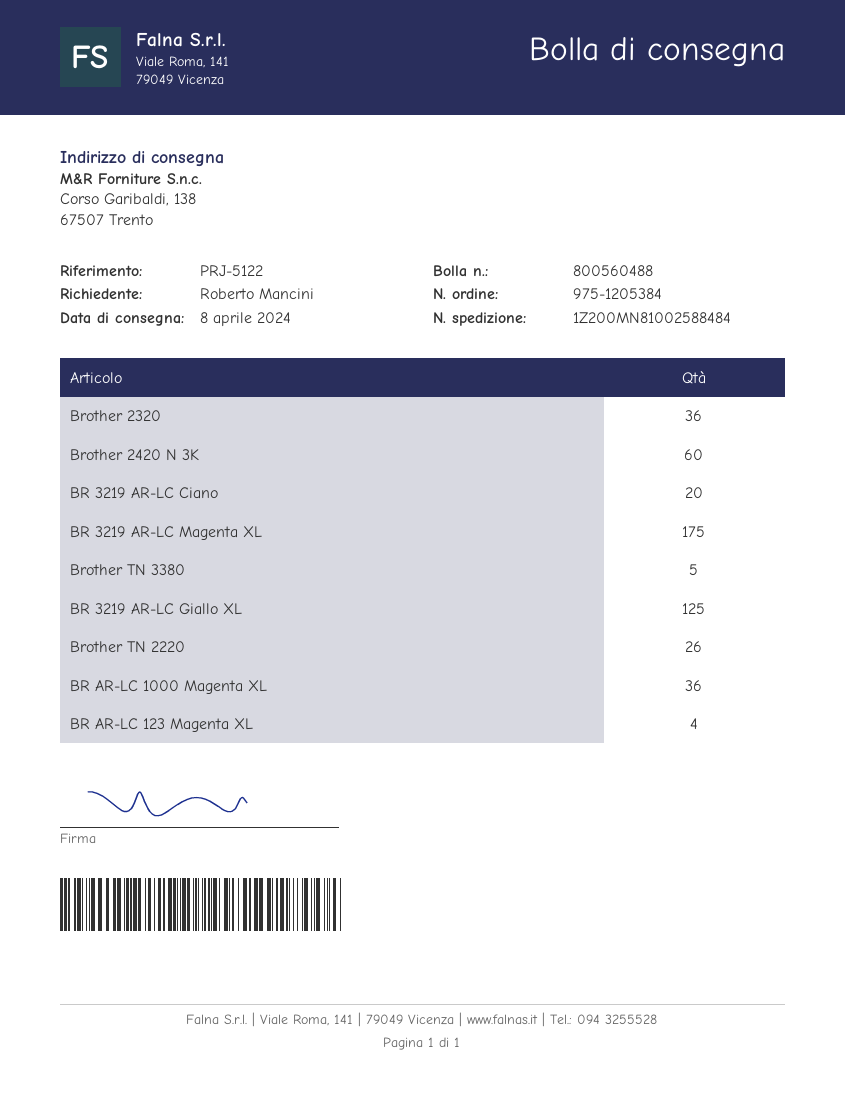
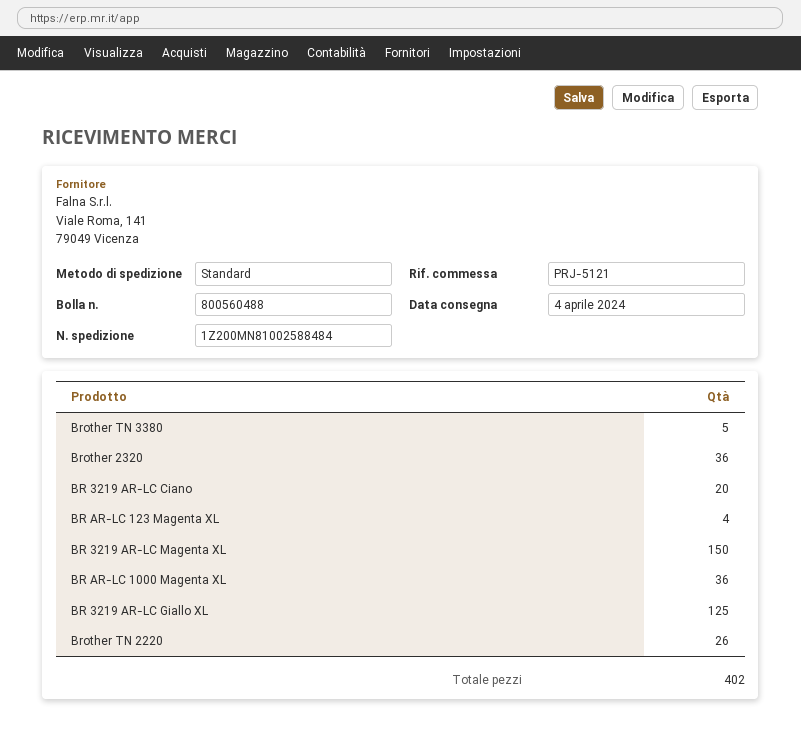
delivery date: 2024-04-08 -> 2024-04-04
reference: PRJ-5122 -> PRJ-5121
Brother 2420 N 3K: 60 -> none
BR 3219 AR-LC Magenta XL: 175 -> 150

